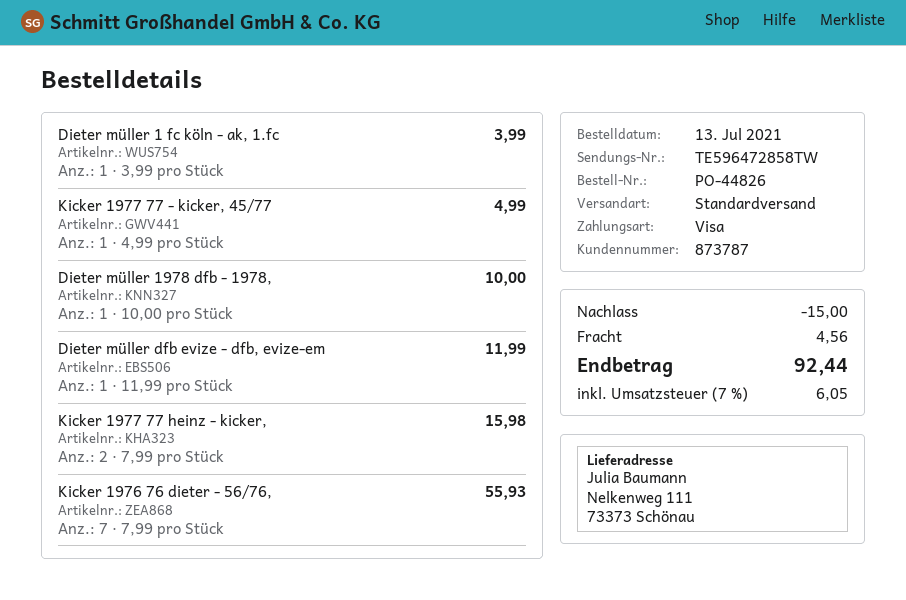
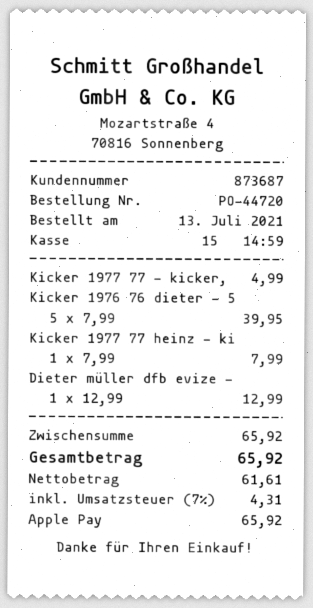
order number: PO-44826 -> PO-44720
customer number: 873787 -> 873687
payment method: Visa -> Apple Pay
Dieter müller 1 fc köln - ak, 1.fc: 1 x 3.99 = 3.99 -> none
Dieter müller 1978 dfb - 1978,: 1 x 10.00 = 10.00 -> none
Dieter müller dfb evize - dfb, evize-em: 1 x 11.99 = 11.99 -> 1 x 12.99 = 12.99
Kicker 1977 77 heinz - kicker,: 2 x 7.99 = 15.98 -> 1 x 7.99 = 7.99
Kicker 1976 76 dieter - 56/76,: 7 x 7.99 = 55.93 -> 5 x 7.99 = 39.95
discount: 15.00 -> none
shipping: 4.56 -> none
tax: 7% = 6.05 -> 7% = 4.31
total: 92.44 -> 65.92

